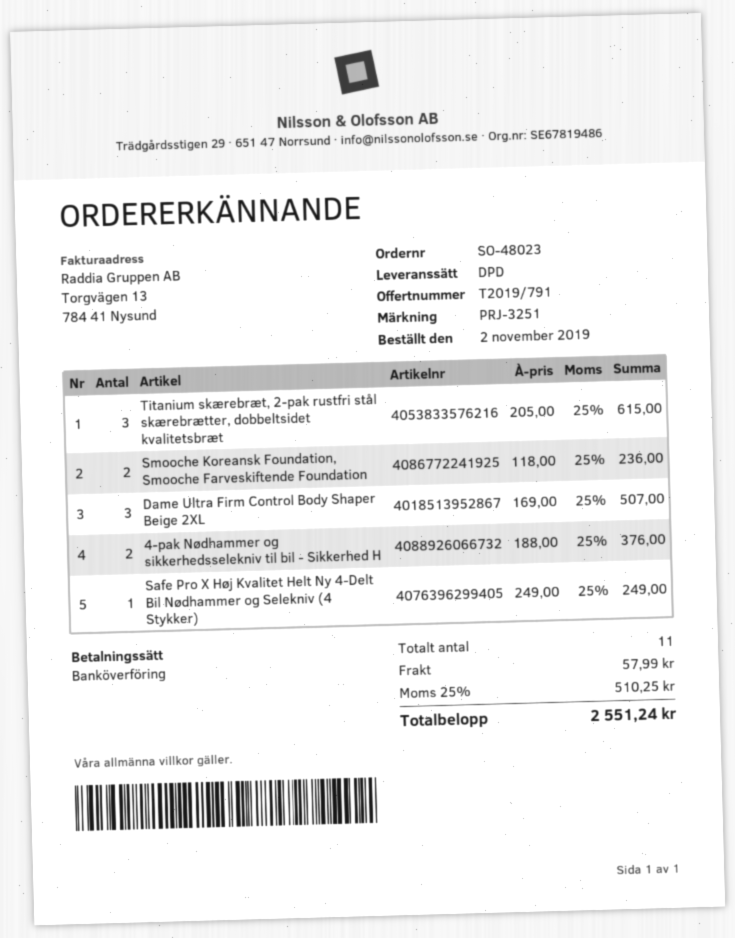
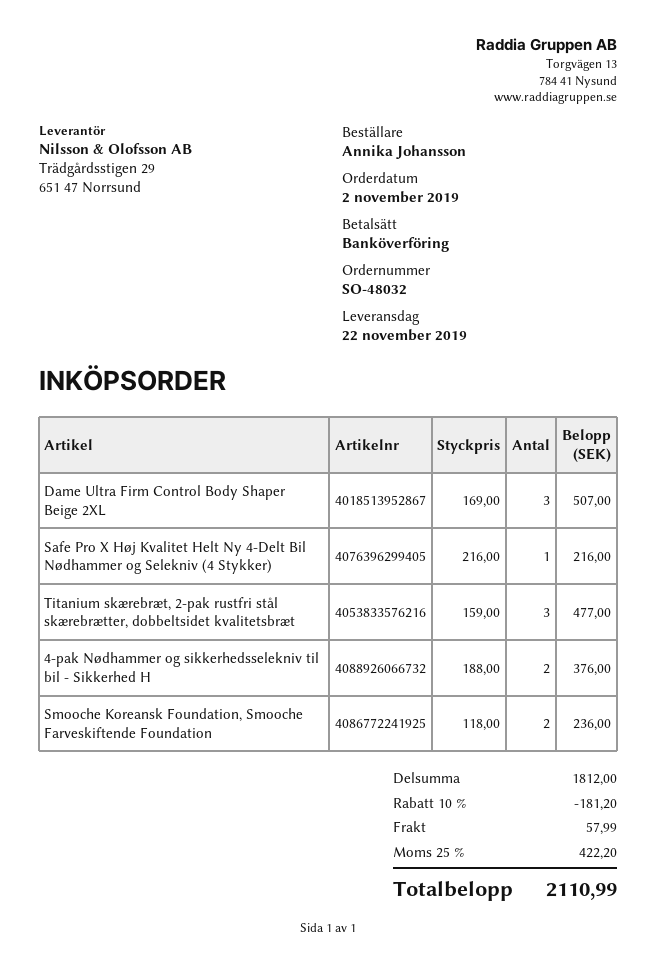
order number: SO-48023 -> SO-48032
Titanium skærebræt, 2-pak rustfri stål skærebrætter, dobbeltsidet kvalitetsbræt: 3 x 205.00 = 615.00 -> 3 x 159.00 = 477.00
Safe Pro X Høj Kvalitet Helt Ny 4-Delt Bil Nødhammer og Selekniv (4 Stykker): 1 x 249.00 = 249.00 -> 1 x 216.00 = 216.00
discount: none -> 10% = 181.20
tax: 25% = 510.25 -> 25% = 422.20
total: 2551.24 -> 2110.99

